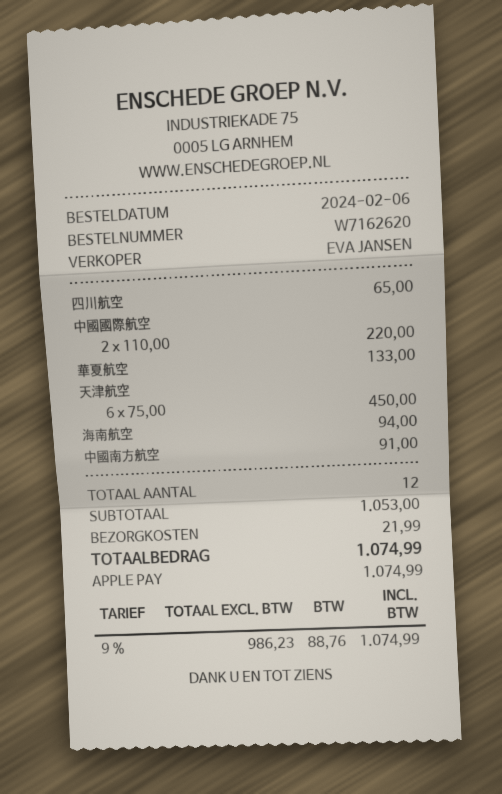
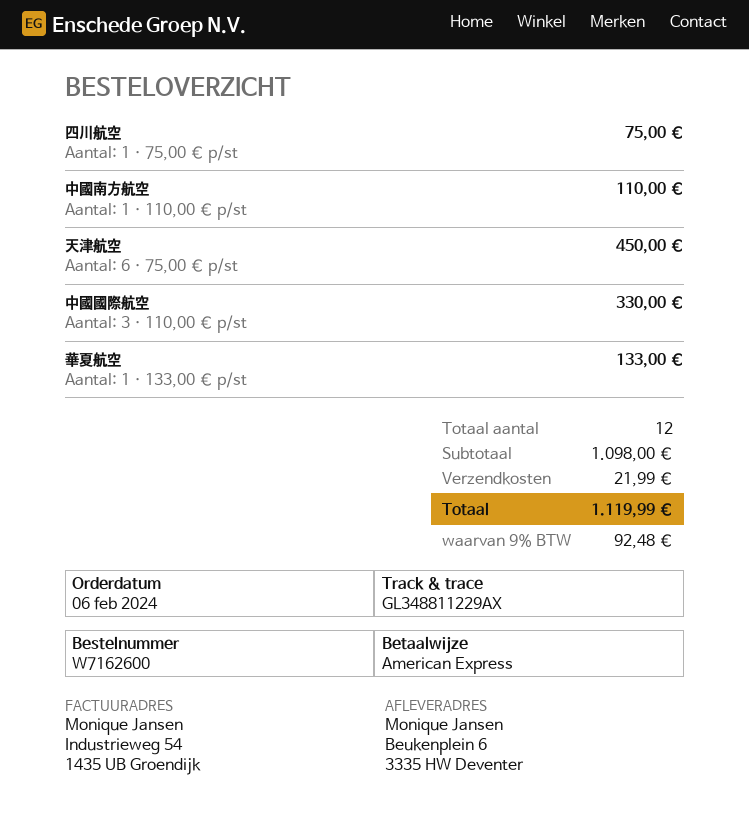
order number: W7162620 -> W7162600
payment method: Apple Pay -> American Express
四川航空: 1 x 65.00 = 65.00 -> 1 x 75.00 = 75.00
中國國際航空: 2 x 110.00 = 220.00 -> 3 x 110.00 = 330.00
海南航空: 1 x 94.00 = 94.00 -> none
中國南方航空: 1 x 91.00 = 91.00 -> 1 x 110.00 = 110.00
subtotal: 1053.00 -> 1098.00
tax: 9% = 88.76 -> 9% = 92.48
total: 1074.99 -> 1119.99

